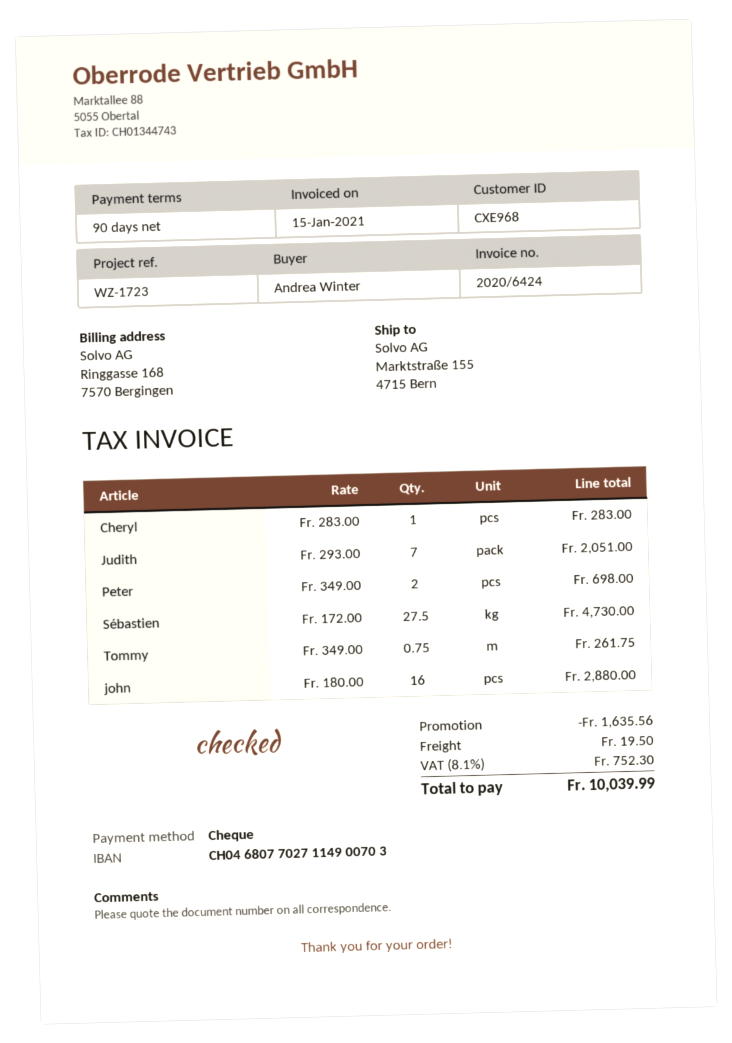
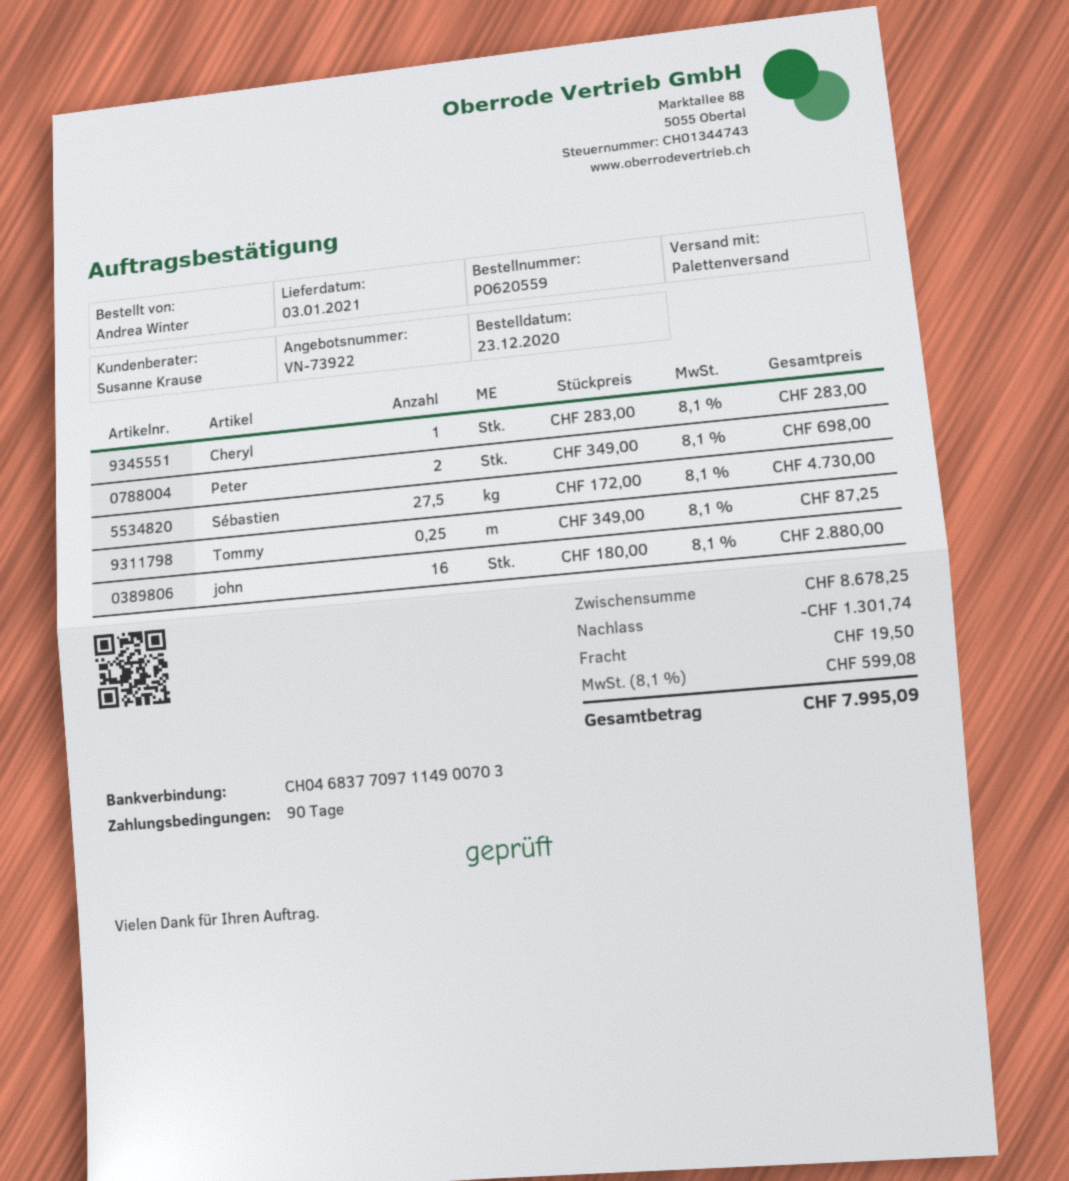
bank account: CH0468077027114900703 -> CH0468377097114900703
Judith: 7 x 293.00 = 2051.00 -> none
Tommy: 0.75 x 349.00 = 261.75 -> 0.25 x 349.00 = 87.25
discount: 1635.56 -> 1301.74
tax: 8.1% = 752.30 -> 8.1% = 599.08
total: 10039.99 -> 7995.09

